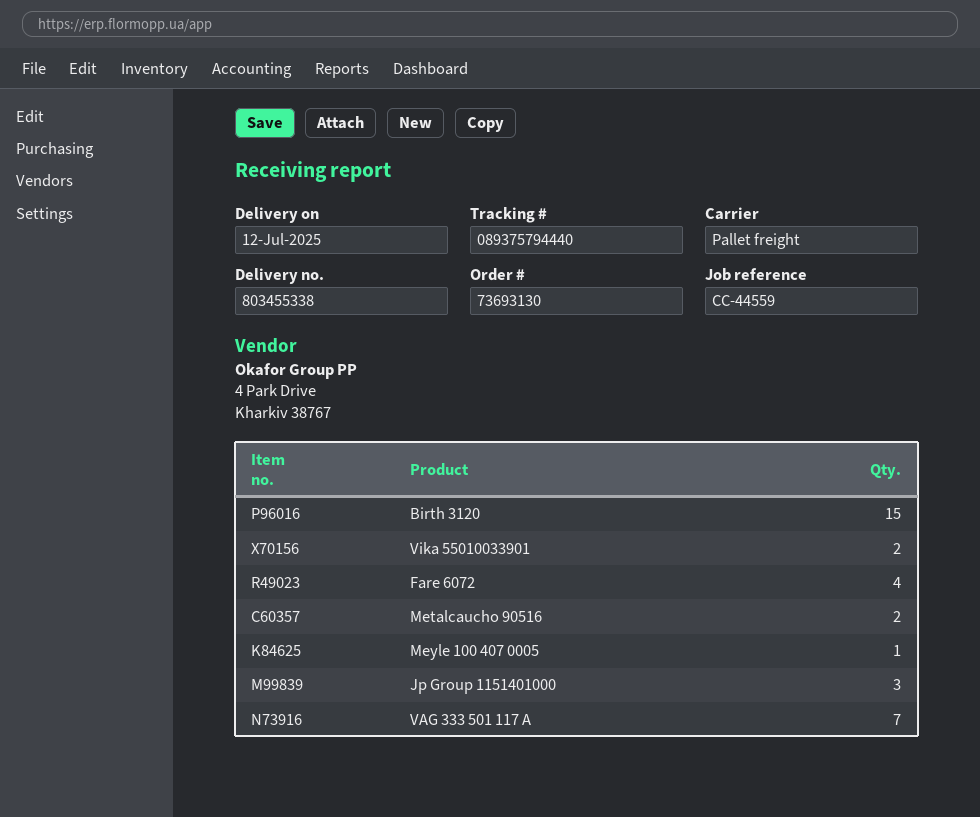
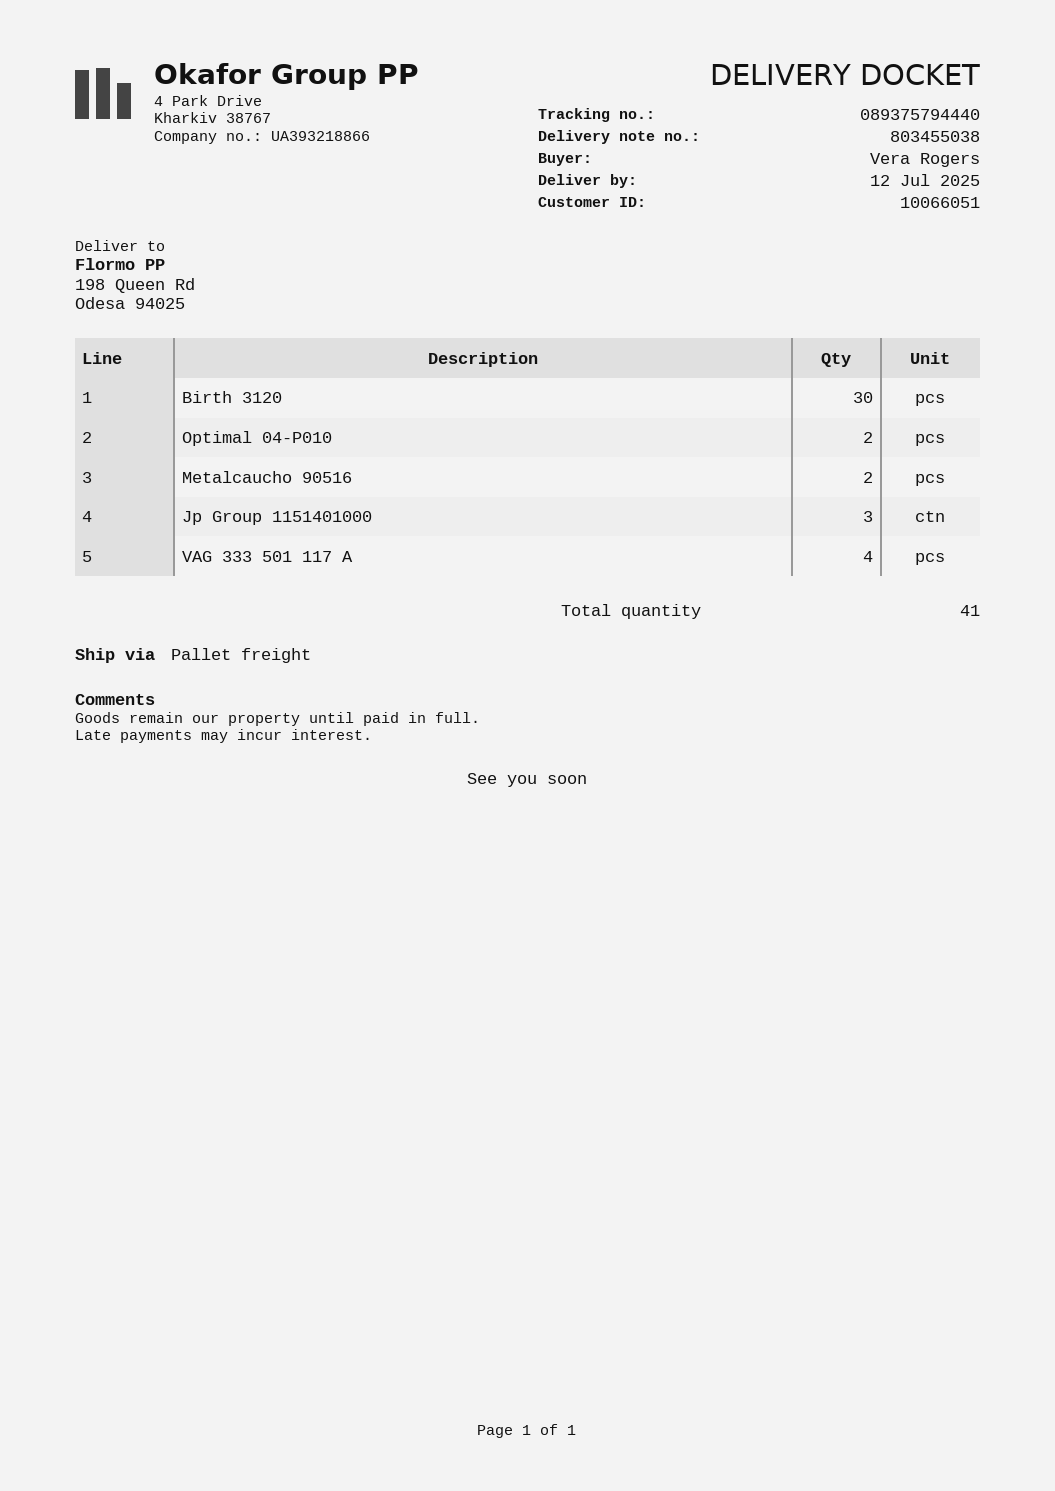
delivery note number: 803455338 -> 803455038
Birth 3120: 15 -> 30
Vika 55010033901: 2 -> none
Fare 6072: 4 -> none
Meyle 100 407 0005: 1 -> none
VAG 333 501 117 A: 7 -> 4
Optimal 04-P010: none -> 2

